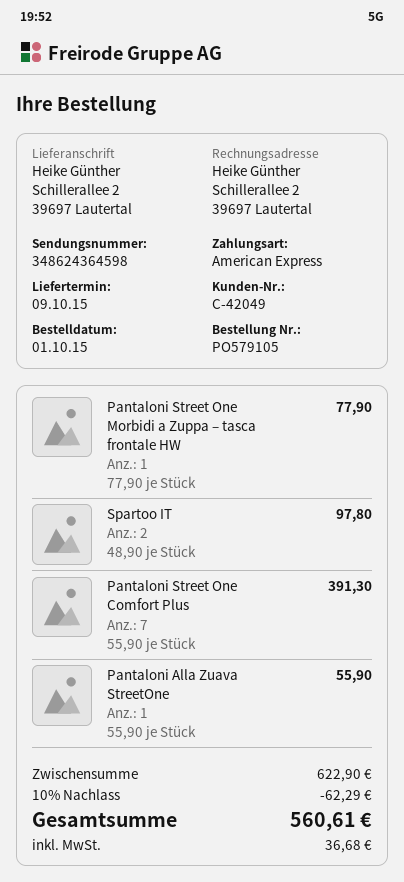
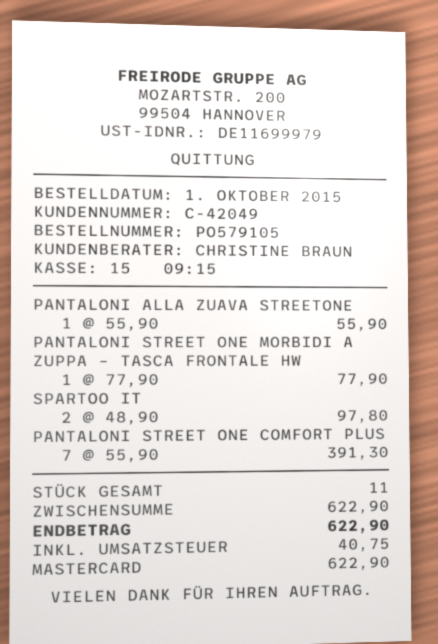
payment method: American Express -> Mastercard
discount: 10% = 62.29 -> none
tax: 36.68 -> 40.75
total: 560.61 -> 622.90

